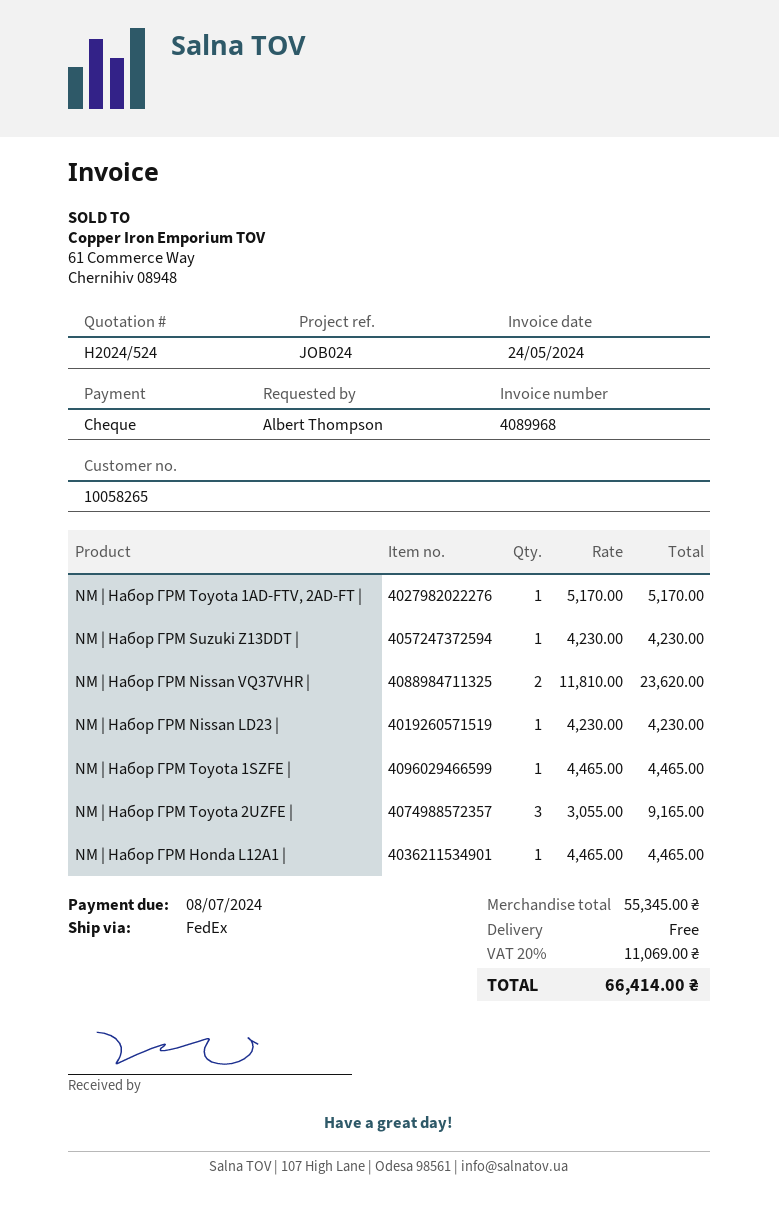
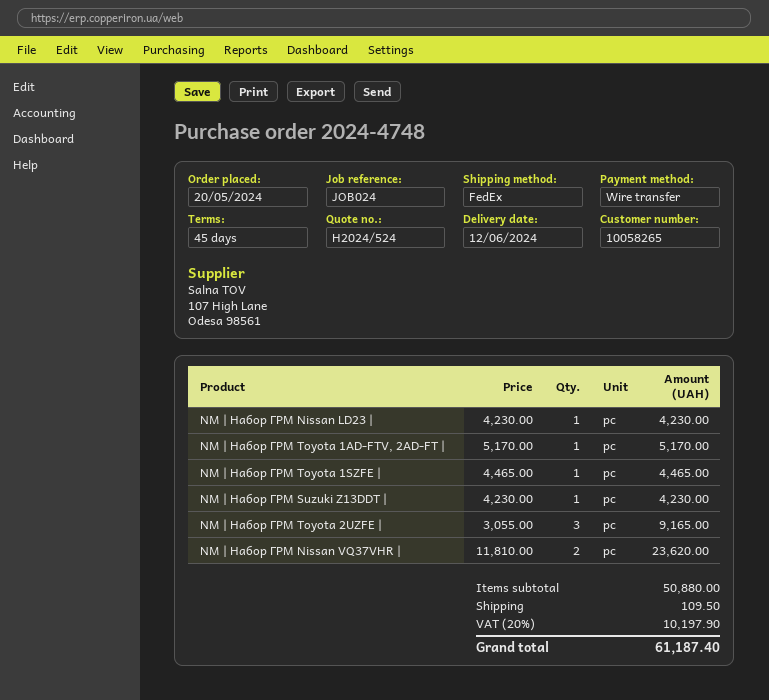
payment method: cheque -> bank transfer
NM | Набор ГРМ Honda L12A1 |: 1 x 4465.00 = 4465.00 -> none
subtotal: 55345.00 -> 50880.00
shipping: 0.00 -> 109.50
tax: 20% = 11069.00 -> 20% = 10197.90
total: 66414.00 -> 61187.40

